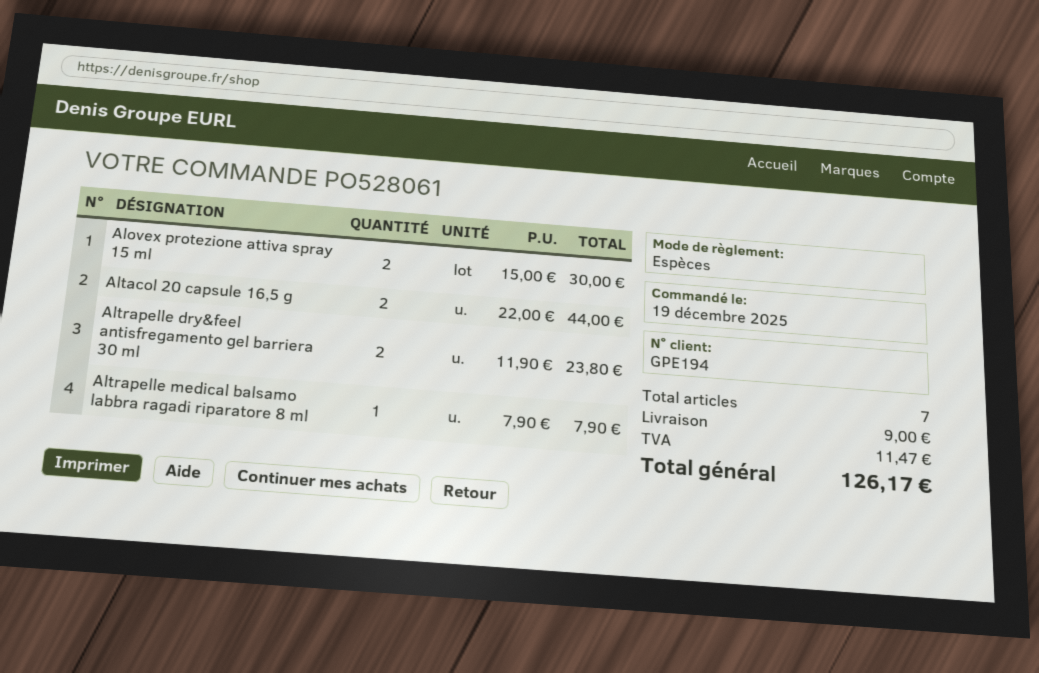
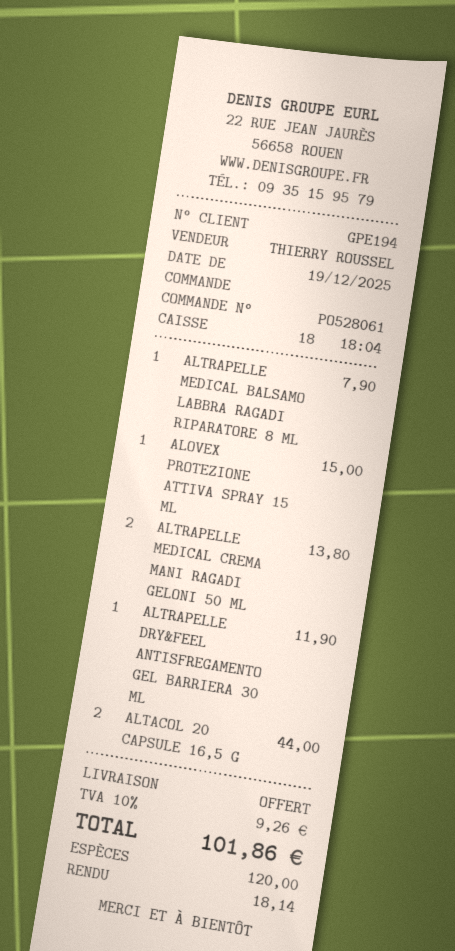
Alovex protezione attiva spray 15 ml: 2 for 30.00 -> 1 for 15.00
Altrapelle dry&feel antisfregamento gel barriera 30 ml: 2 for 23.80 -> 1 for 11.90
ALTRAPELLE MEDICAL CREMA MANI RAGADI GELONI 50 ML: none -> 2 for 13.80
shipping: 9.00 -> 0.00
tax: 11.47 -> 9.26
total: 126.17 -> 101.86

